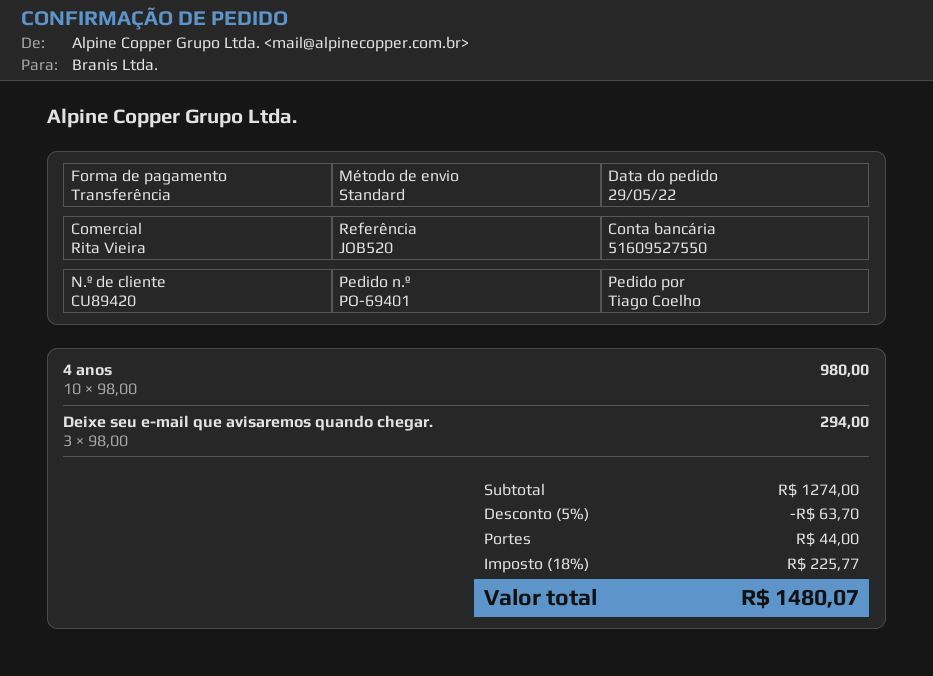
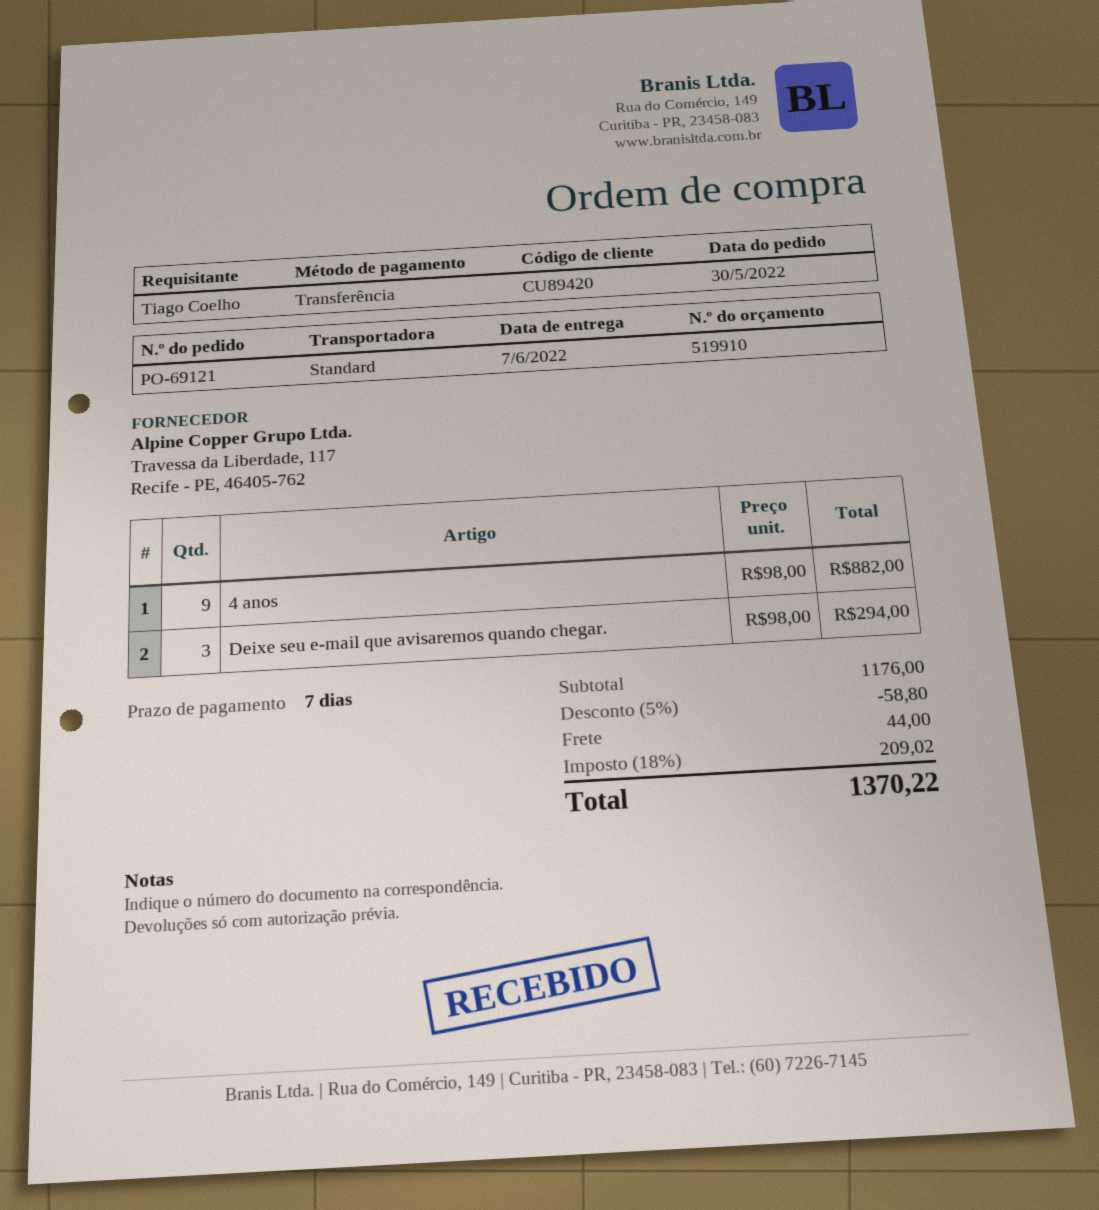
order number: PO-69401 -> PO-69121
order date: 2022-05-29 -> 2022-05-30
4 anos: 10 x 98.00 = 980.00 -> 9 x 98.00 = 882.00
subtotal: 1274.00 -> 1176.00
discount: 5% = 63.70 -> 5% = 58.80
tax: 18% = 225.77 -> 18% = 209.02
total: 1480.07 -> 1370.22

